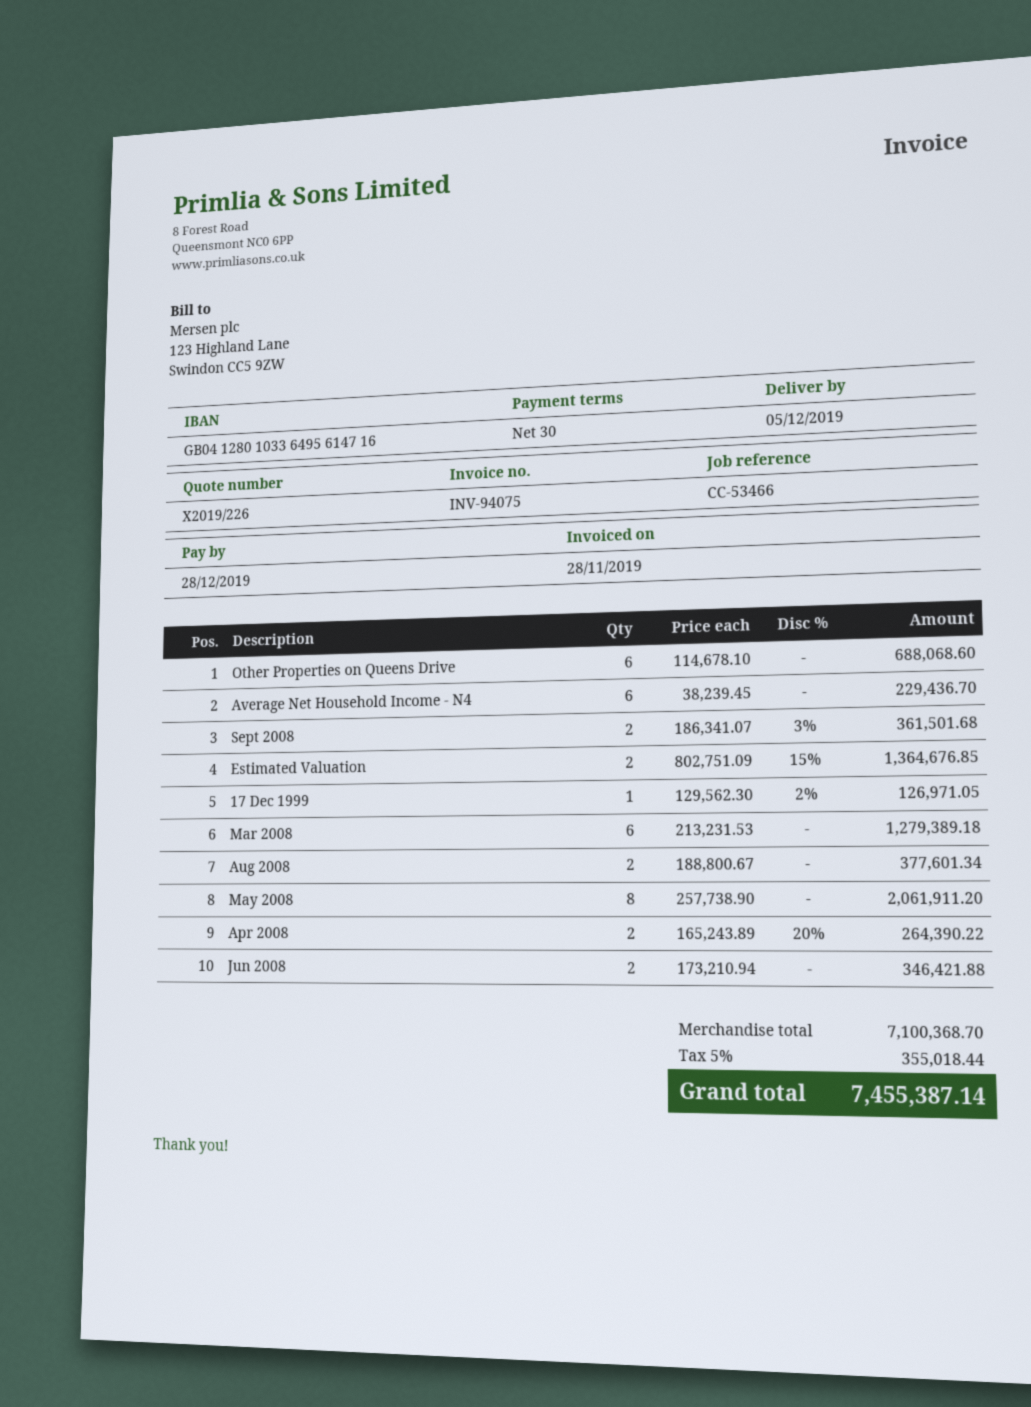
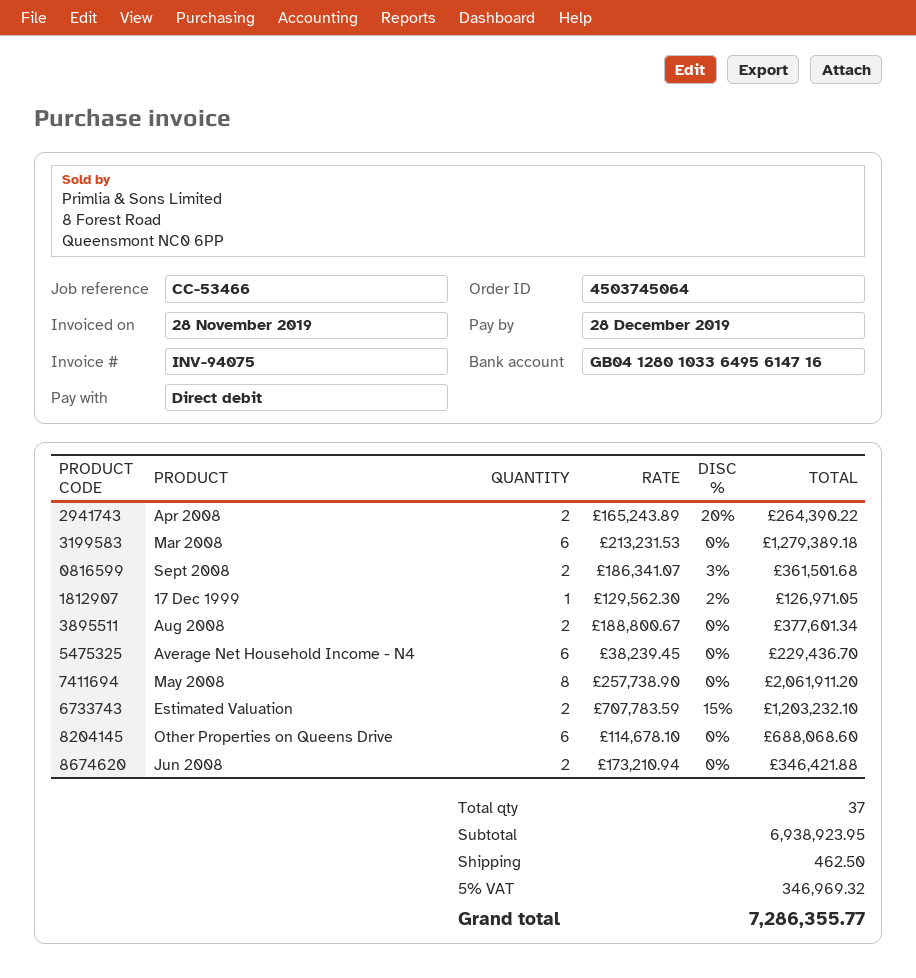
Estimated Valuation: 2 x 802751.09 - 15% = 1364676.85 -> 2 x 707783.59 - 15% = 1203232.10
subtotal: 7100368.70 -> 6938923.95
shipping: none -> 462.50
tax: 5% = 355018.44 -> 5% = 346969.32
total: 7455387.14 -> 7286355.77

